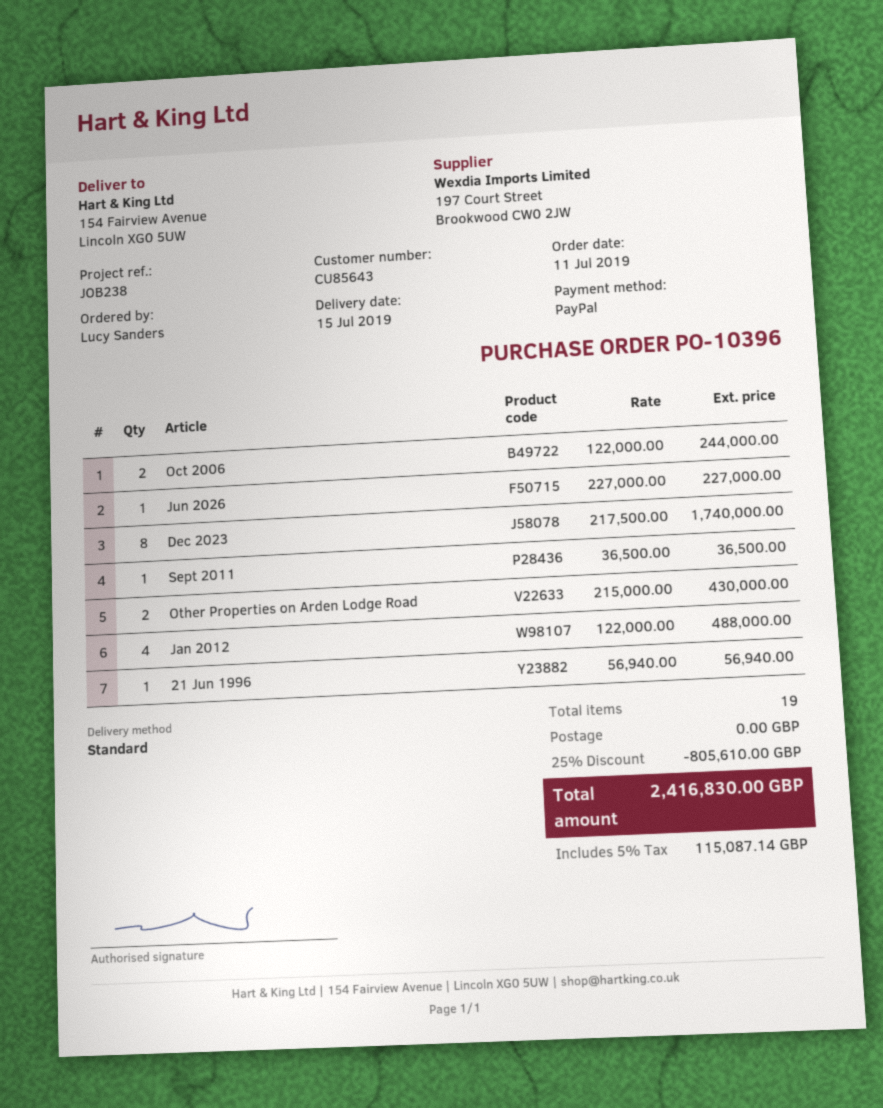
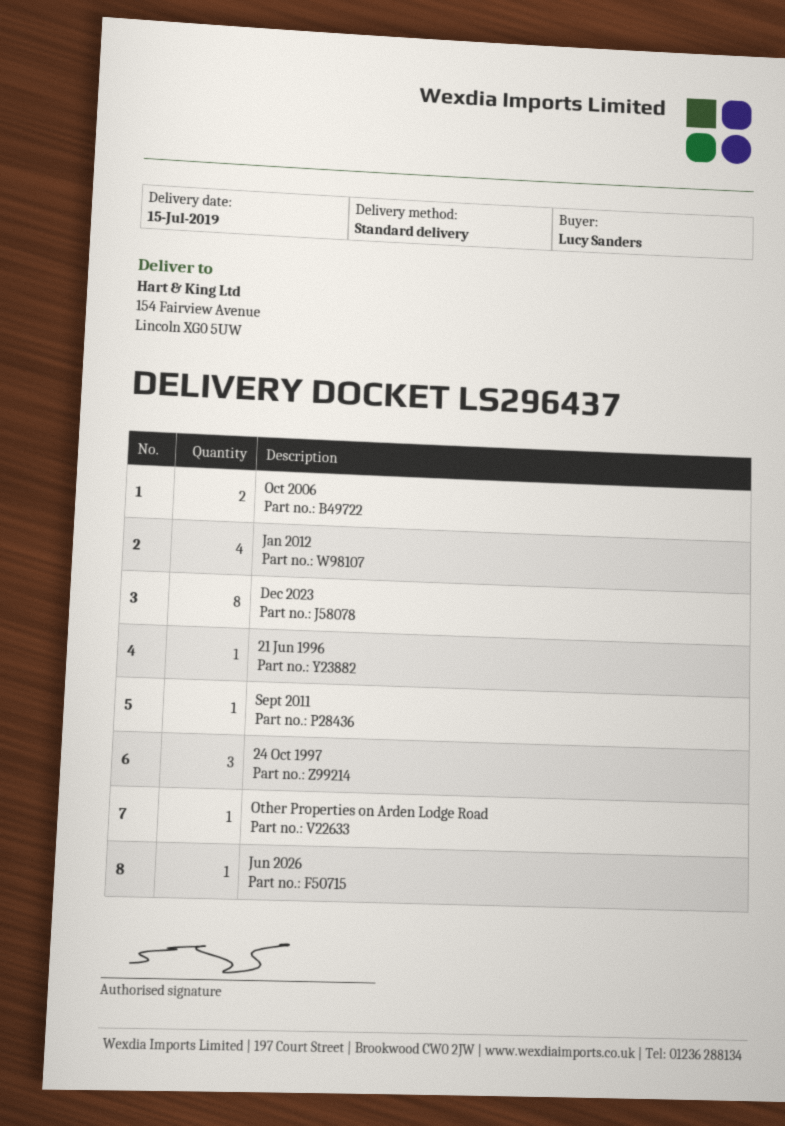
Other Properties on Arden Lodge Road: 2 -> 1
24 Oct 1997: none -> 3

